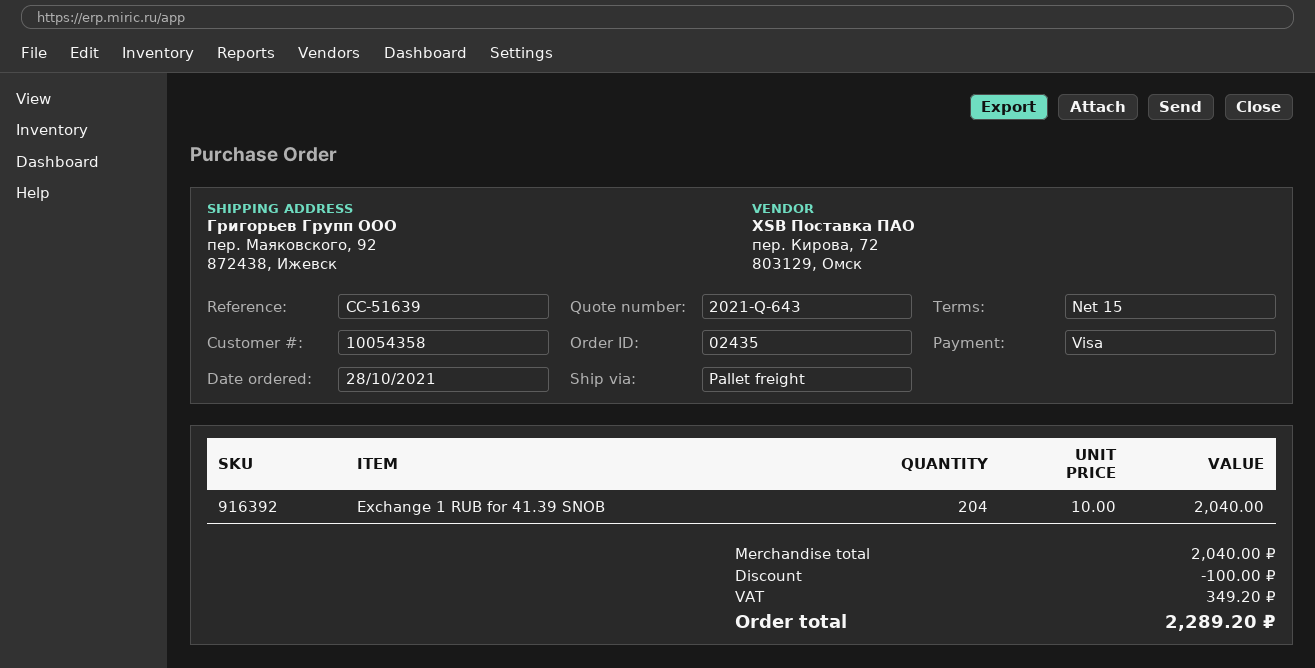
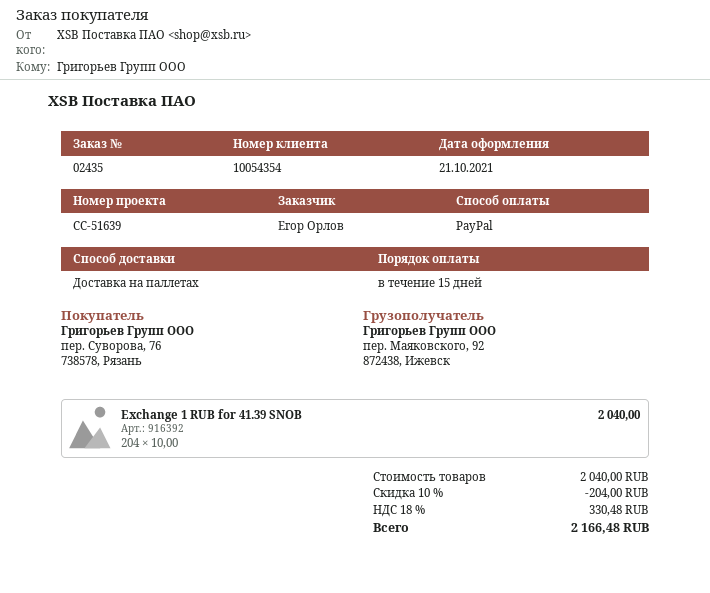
order date: 2021-10-28 -> 2021-10-21
customer number: 10054358 -> 10054354
payment method: Visa -> PayPal
discount: 100.00 -> 204.00
tax: 349.20 -> 330.48
total: 2289.20 -> 2166.48

